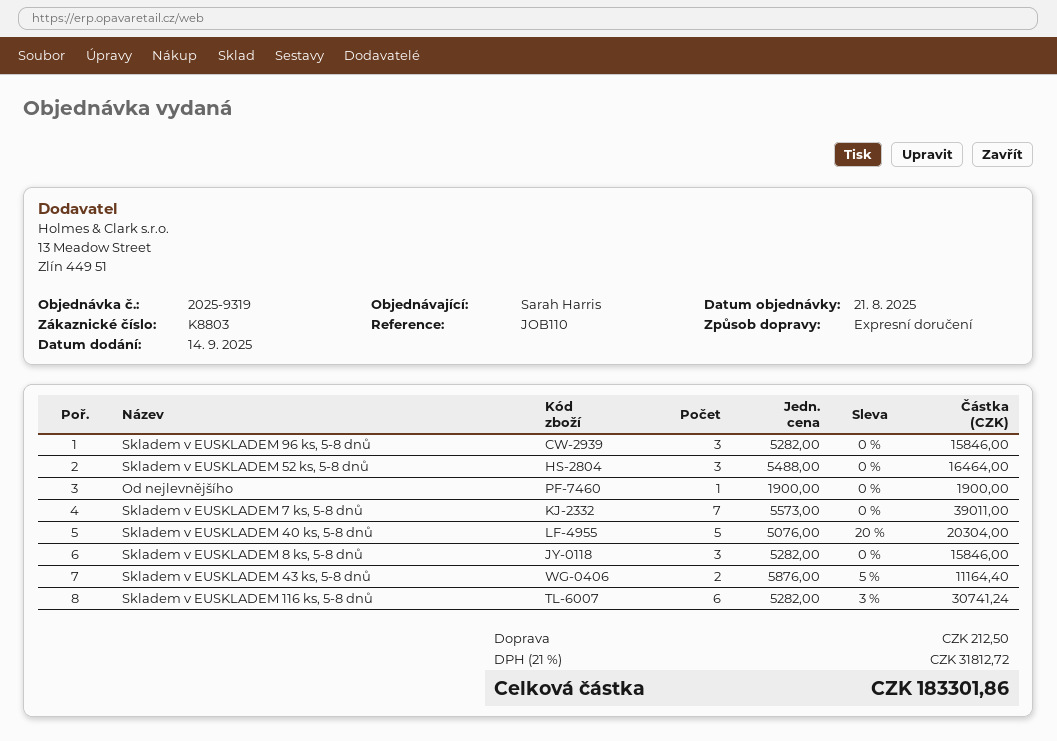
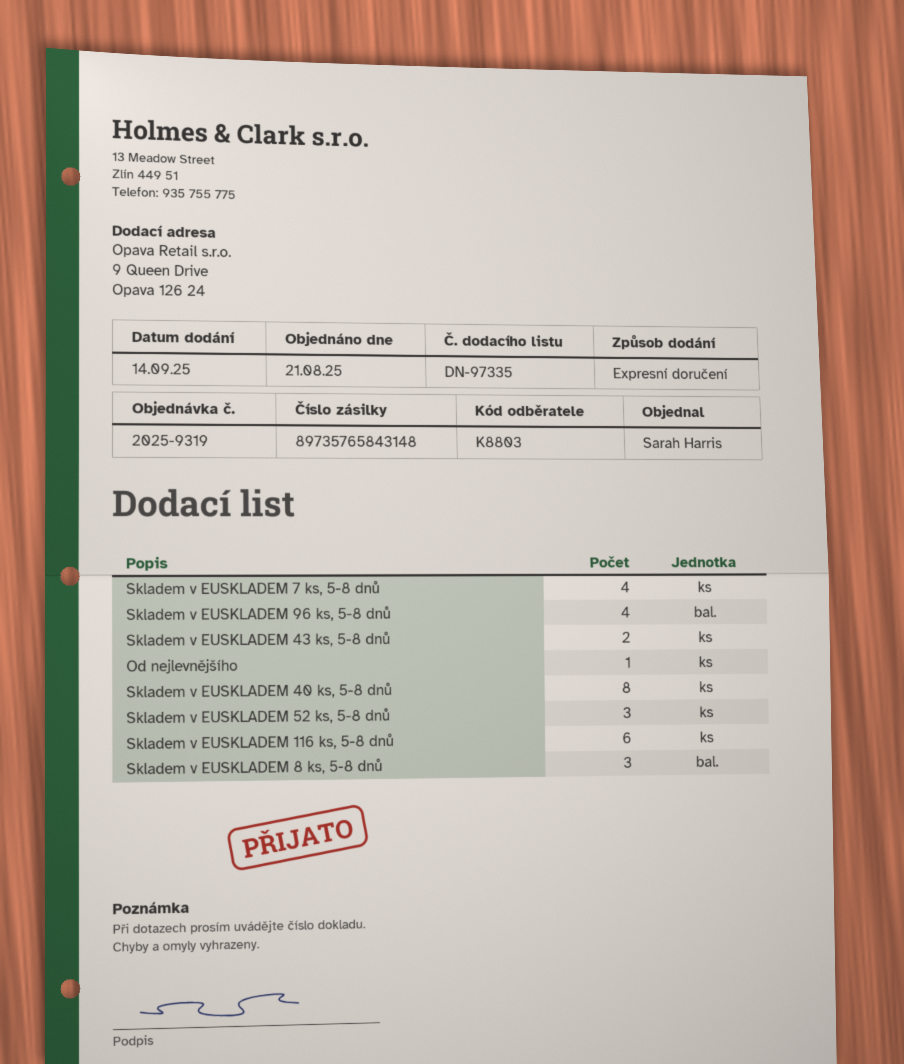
Skladem v EUSKLADEM 96 ks, 5-8 dnů: 3 -> 4
Skladem v EUSKLADEM 7 ks, 5-8 dnů: 7 -> 4
Skladem v EUSKLADEM 40 ks, 5-8 dnů: 5 -> 8

